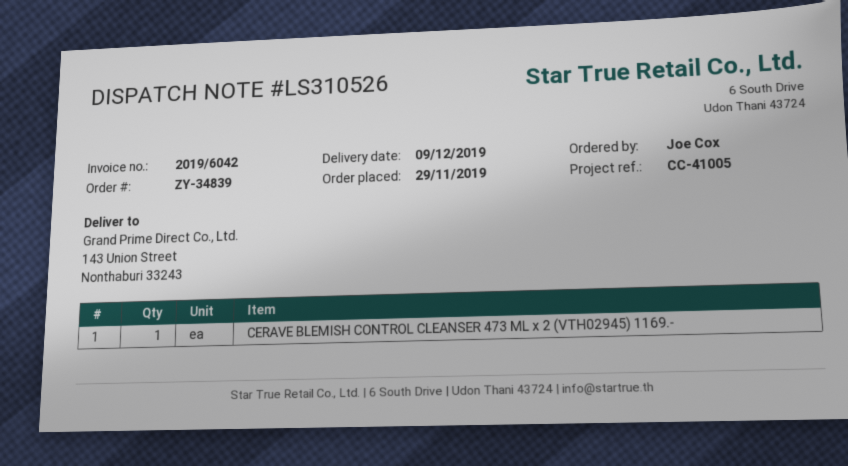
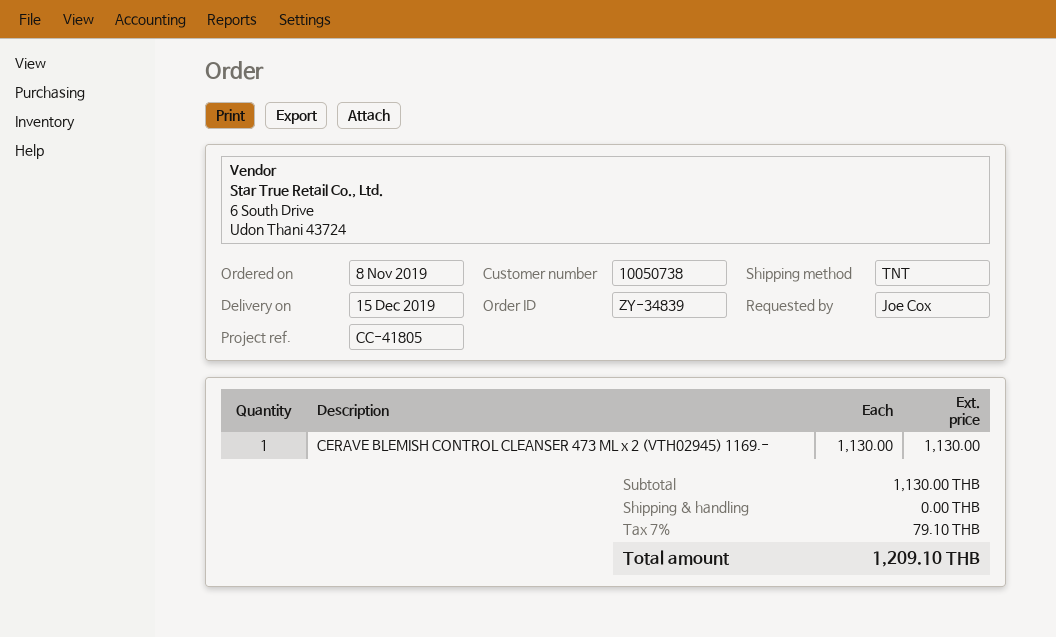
order date: 2019-11-29 -> 2019-11-08
delivery date: 2019-12-09 -> 2019-12-15
reference: CC-41005 -> CC-41805

